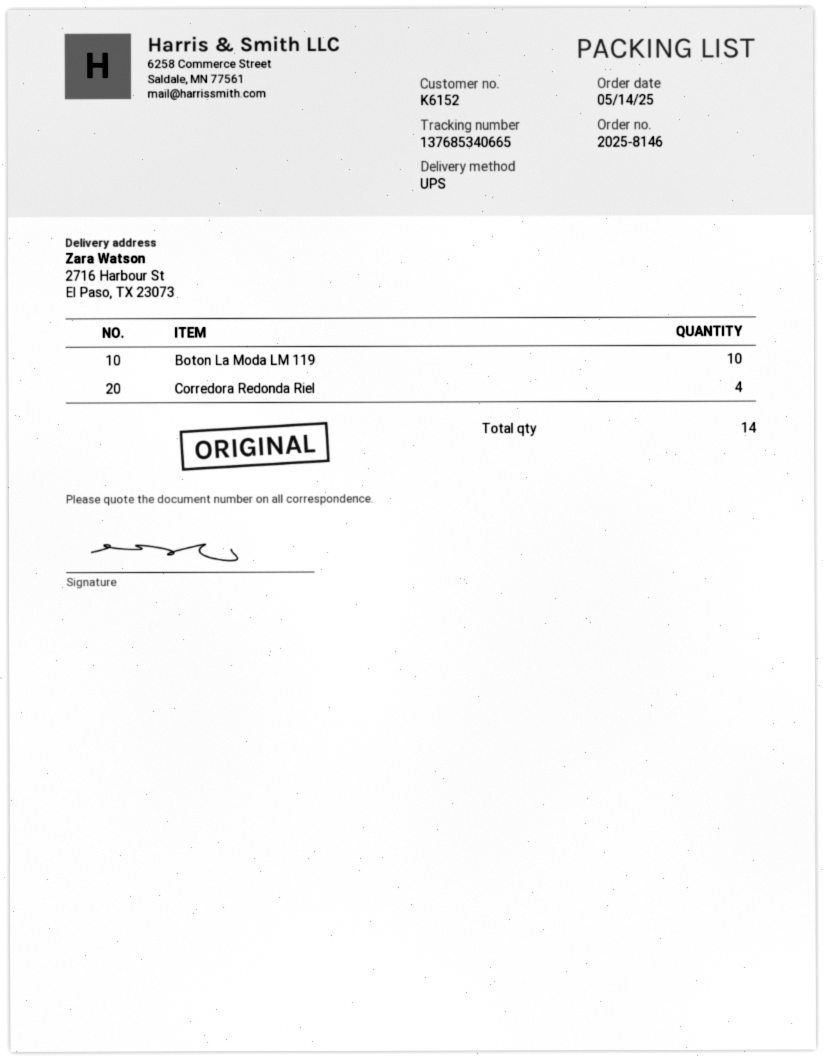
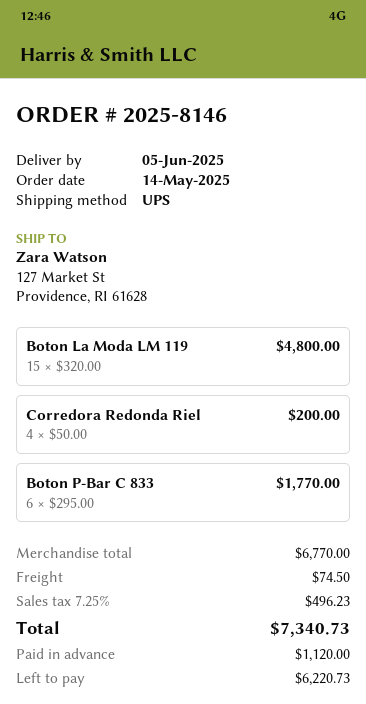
ship to: 2716 Harbour St, El Paso, TX 23073 -> 127 Market St, Providence, RI 61628
Boton La Moda LM 119: 10 -> 15
Boton P-Bar C 833: none -> 6

